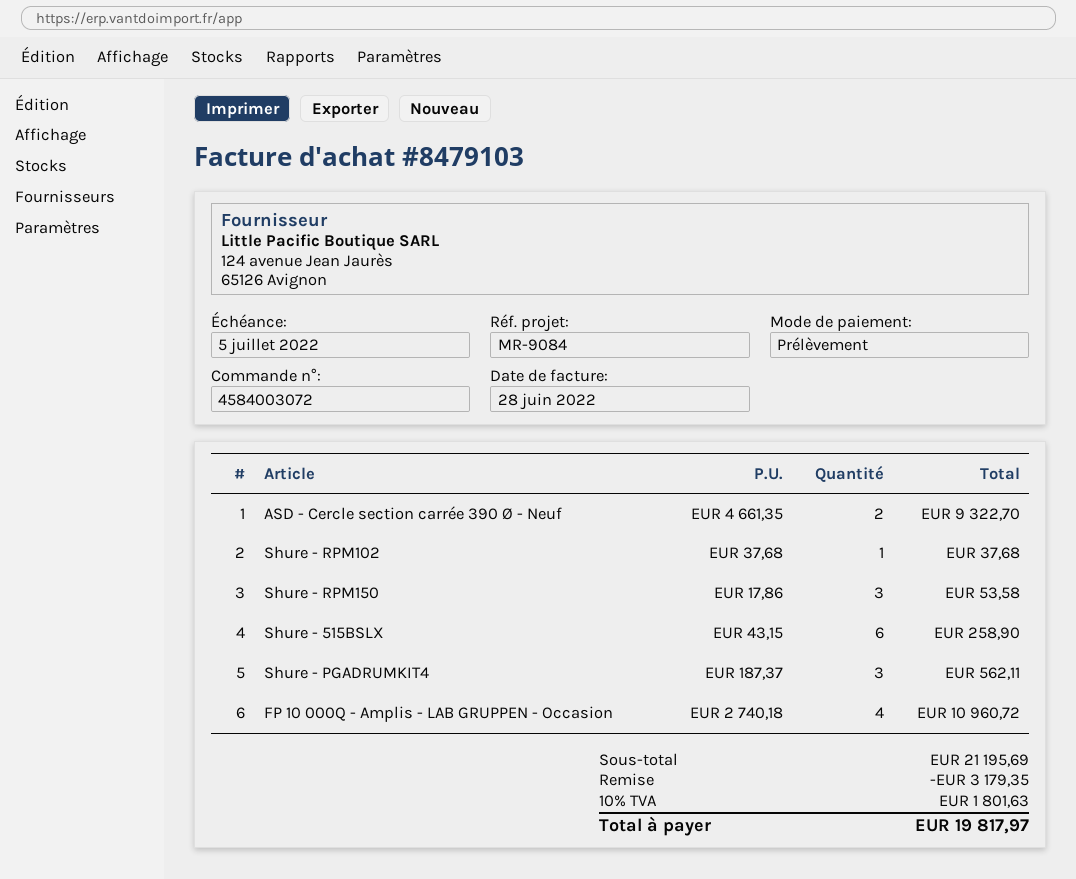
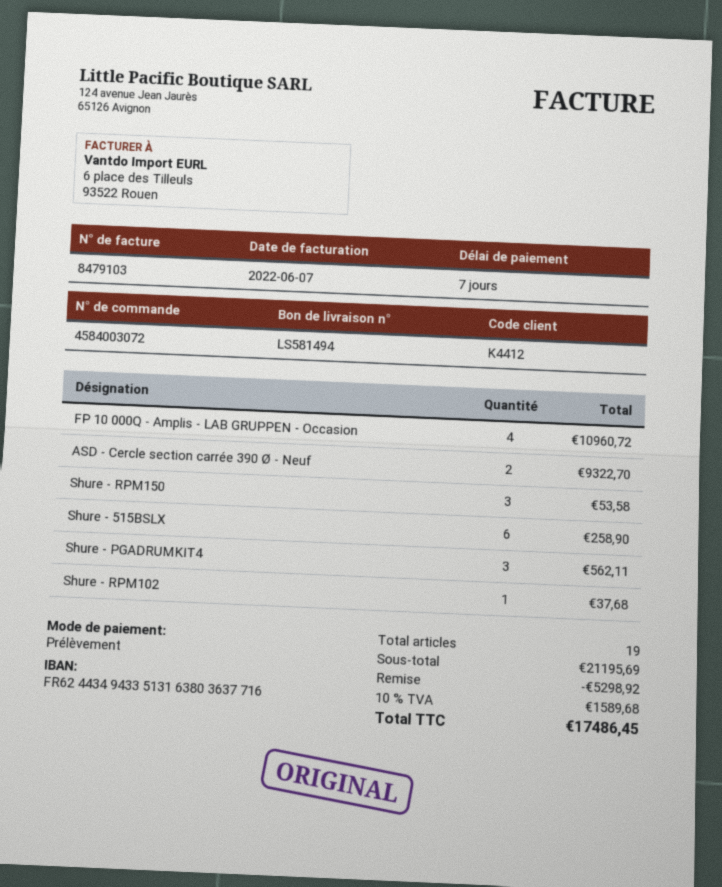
invoice date: 2022-06-28 -> 2022-06-07
discount: 3179.35 -> 5298.92
tax: 10% = 1801.63 -> 10% = 1589.68
total: 19817.97 -> 17486.45

